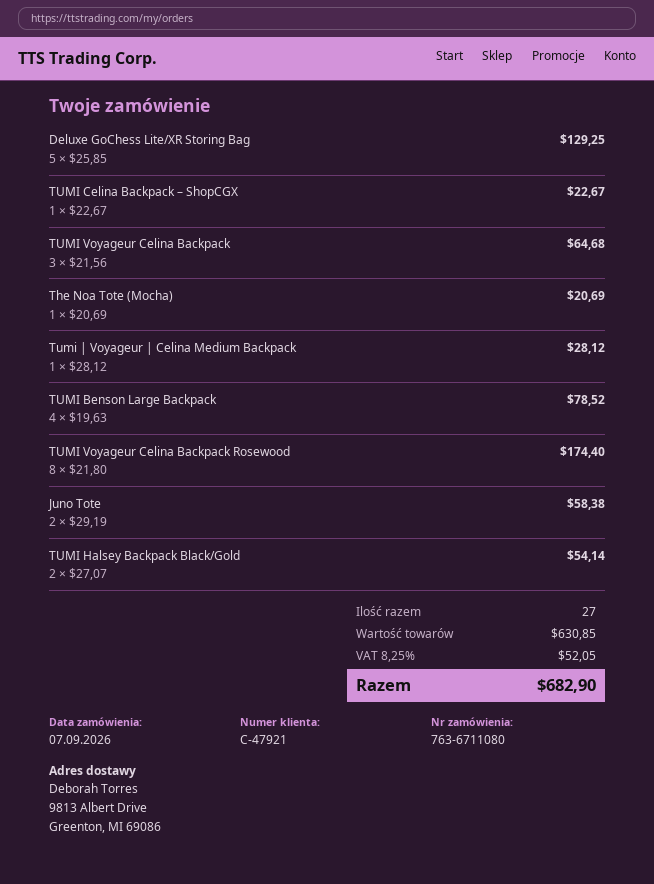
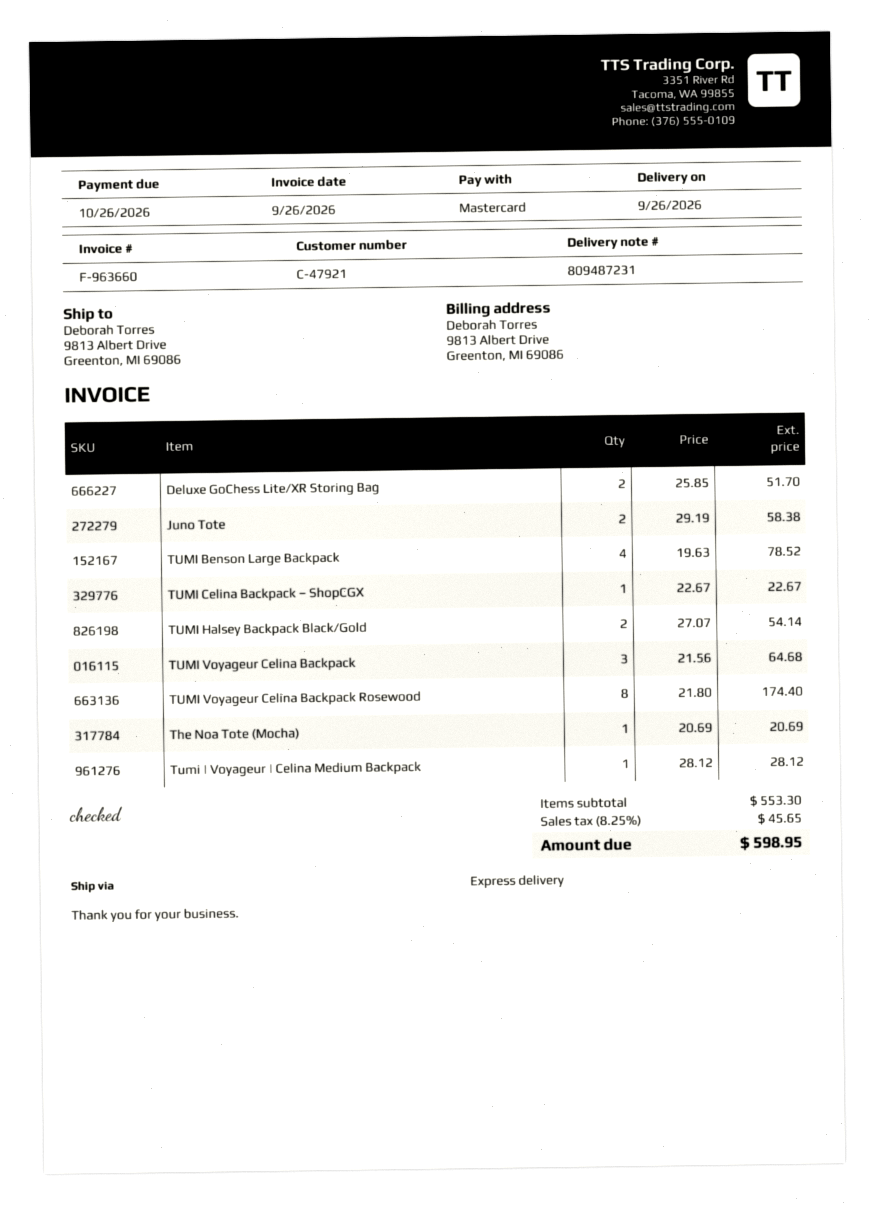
Deluxe GoChess Lite/XR Storing Bag: 5 x 25.85 = 129.25 -> 2 x 25.85 = 51.70
subtotal: 630.85 -> 553.30
tax: 8.25% = 52.05 -> 8.25% = 45.65
total: 682.90 -> 598.95

